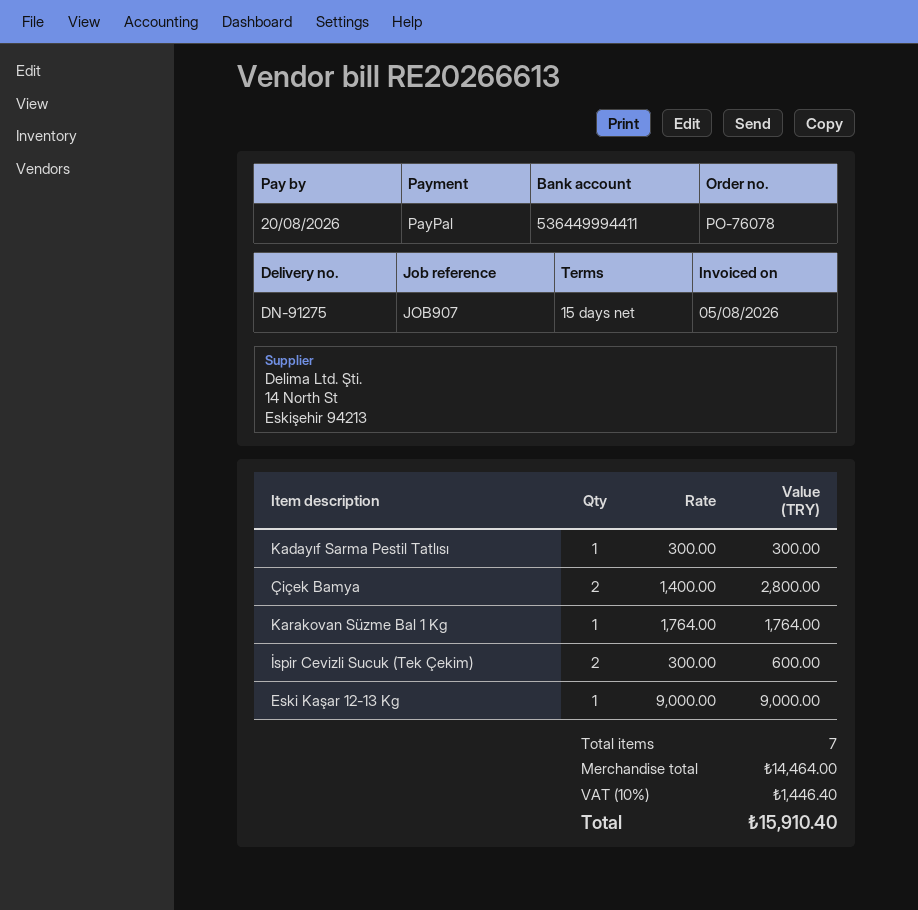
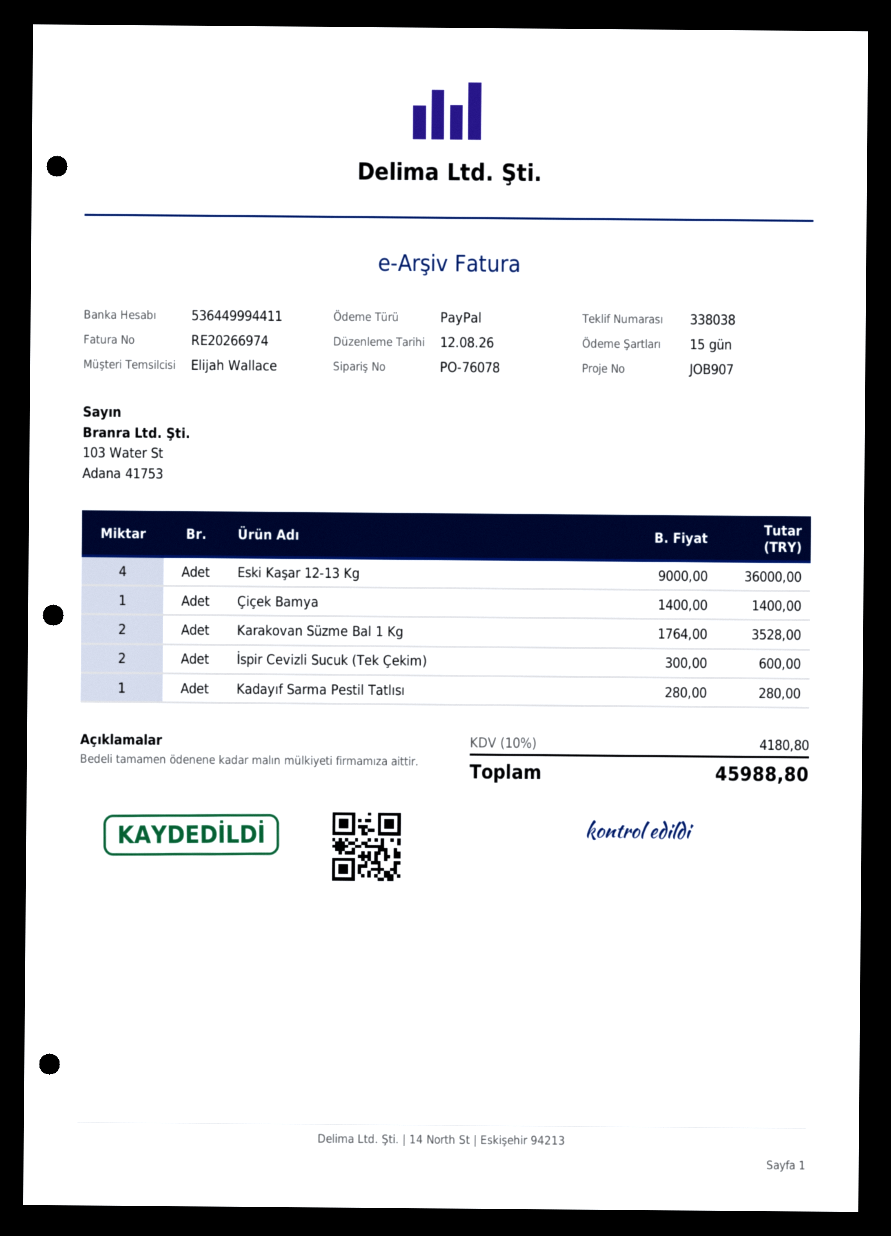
invoice number: RE20266613 -> RE20266974
invoice date: 2026-08-05 -> 2026-08-12
Kadayıf Sarma Pestil Tatlısı: 1 x 300.00 = 300.00 -> 1 x 280.00 = 280.00
Çiçek Bamya: 2 x 1400.00 = 2800.00 -> 1 x 1400.00 = 1400.00
Karakovan Süzme Bal 1 Kg: 1 x 1764.00 = 1764.00 -> 2 x 1764.00 = 3528.00
Eski Kaşar 12-13 Kg: 1 x 9000.00 = 9000.00 -> 4 x 9000.00 = 36000.00
tax: 10% = 1446.40 -> 10% = 4180.80
total: 15910.40 -> 45988.80

